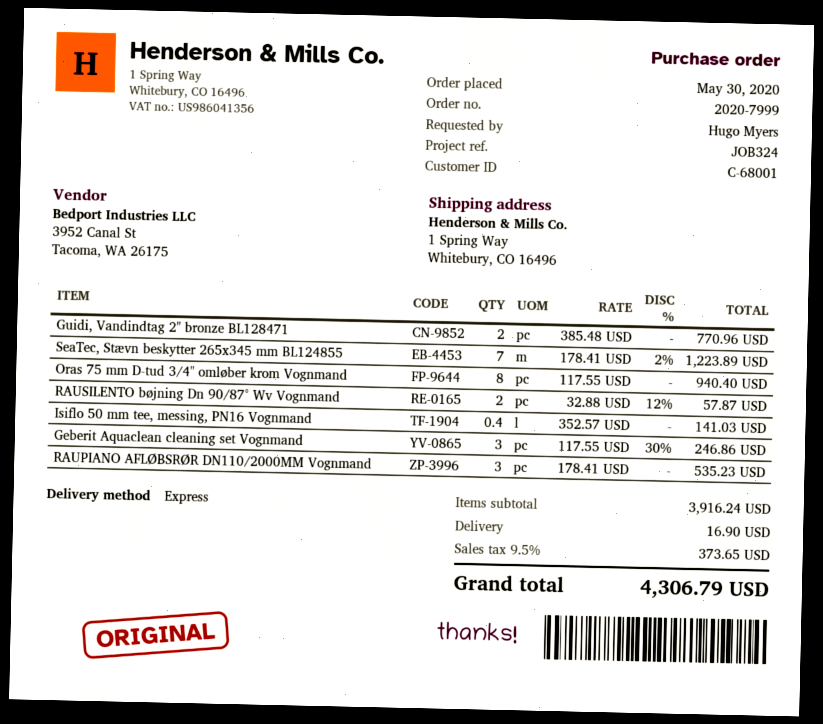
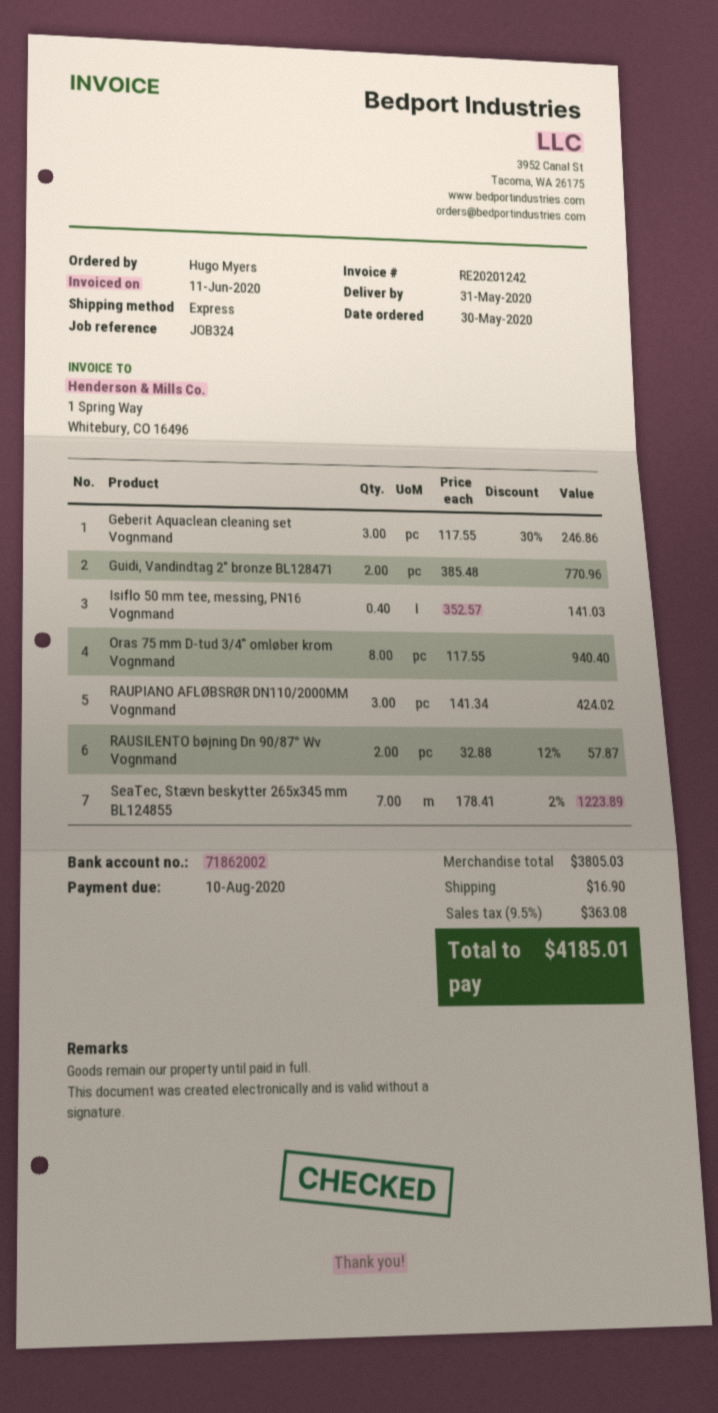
RAUPIANO AFLØBSRØR DN110/2000MM Vognmand: 3 x 178.41 = 535.23 -> 3 x 141.34 = 424.02
subtotal: 3916.24 -> 3805.03
tax: 9.5% = 373.65 -> 9.5% = 363.08
total: 4306.79 -> 4185.01

